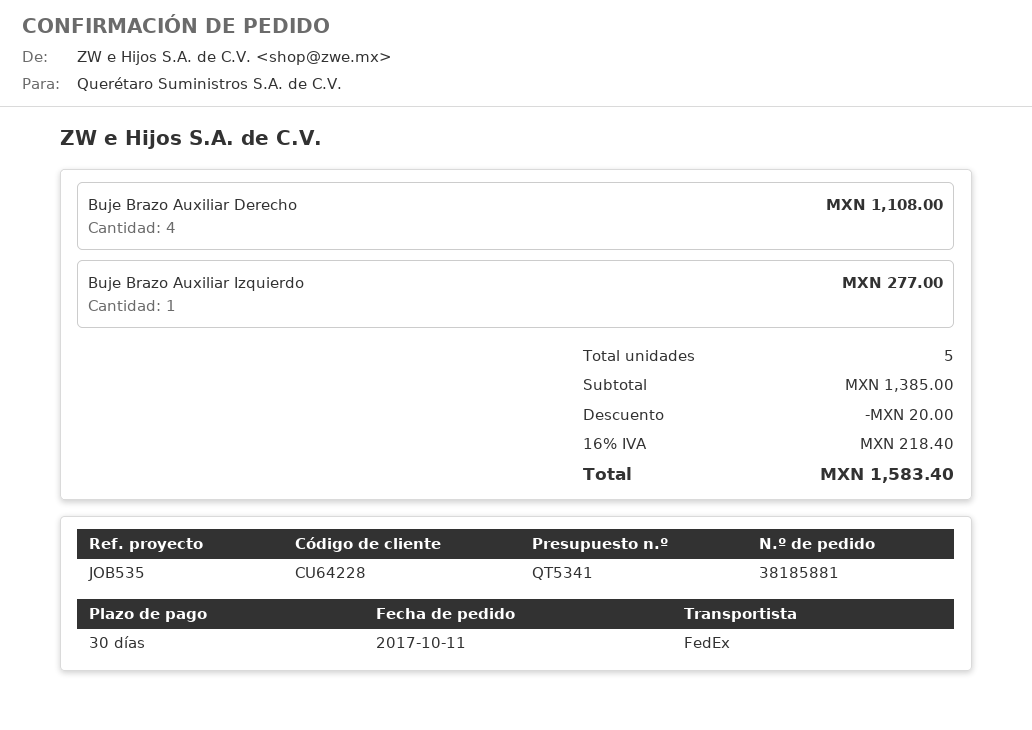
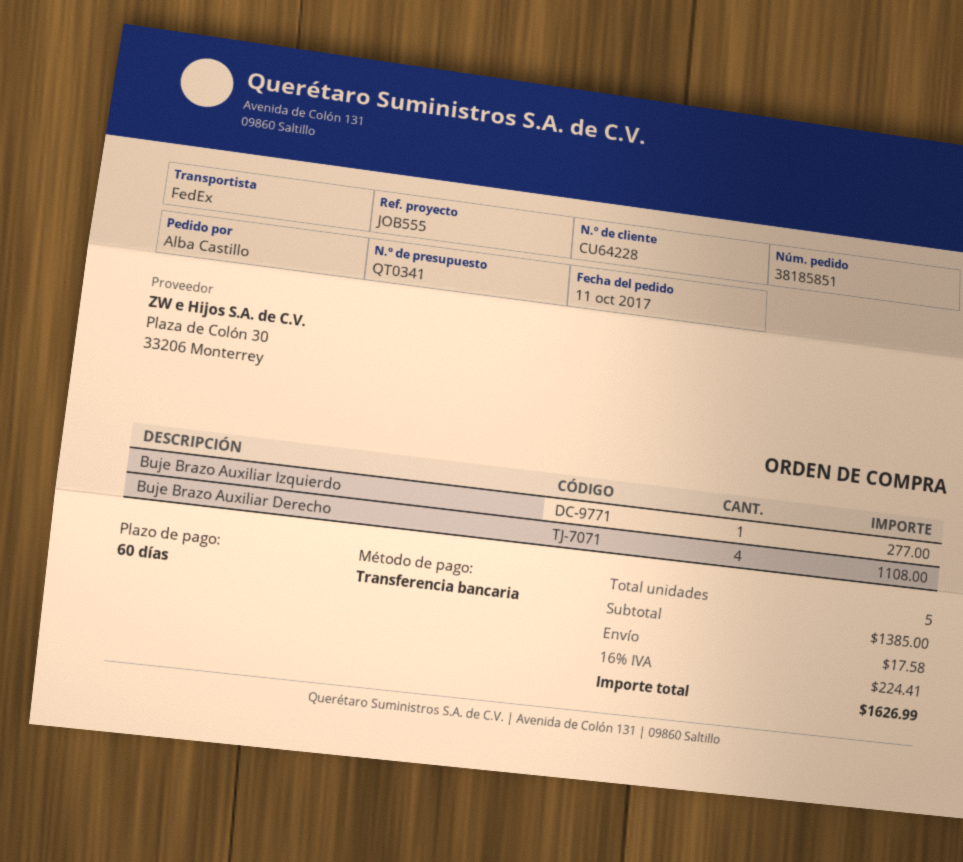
quote number: QT5341 -> QT0341
order number: 38185881 -> 38185851
payment terms: 30 days -> 60 days
reference: JOB535 -> JOB555
discount: 20.00 -> none
shipping: none -> 17.58
tax: 16% = 218.40 -> 16% = 224.41
total: 1583.40 -> 1626.99

